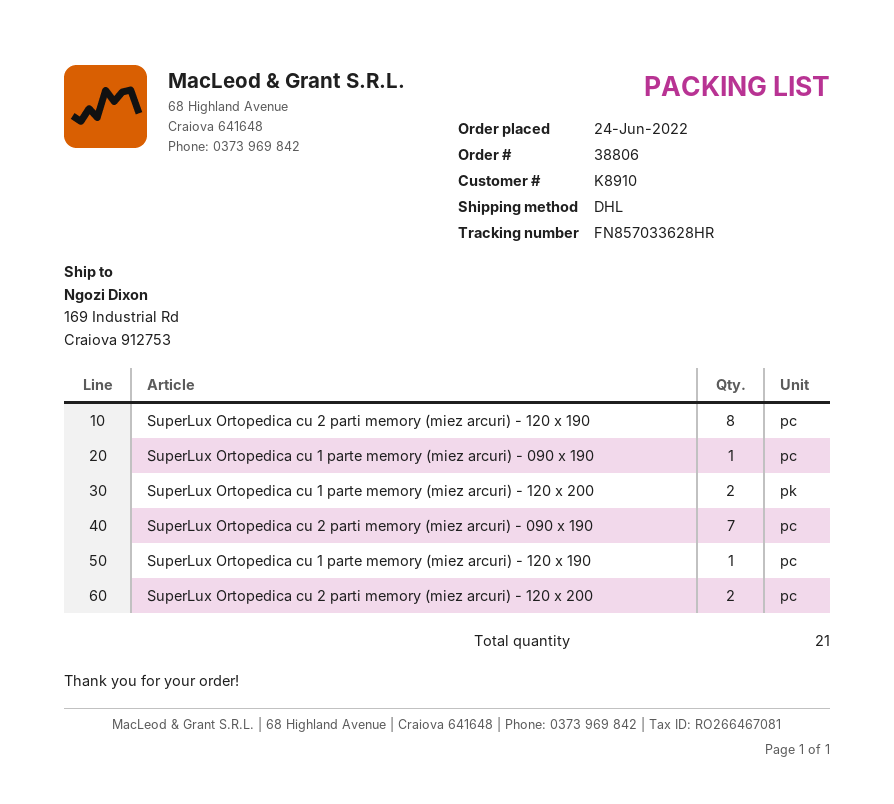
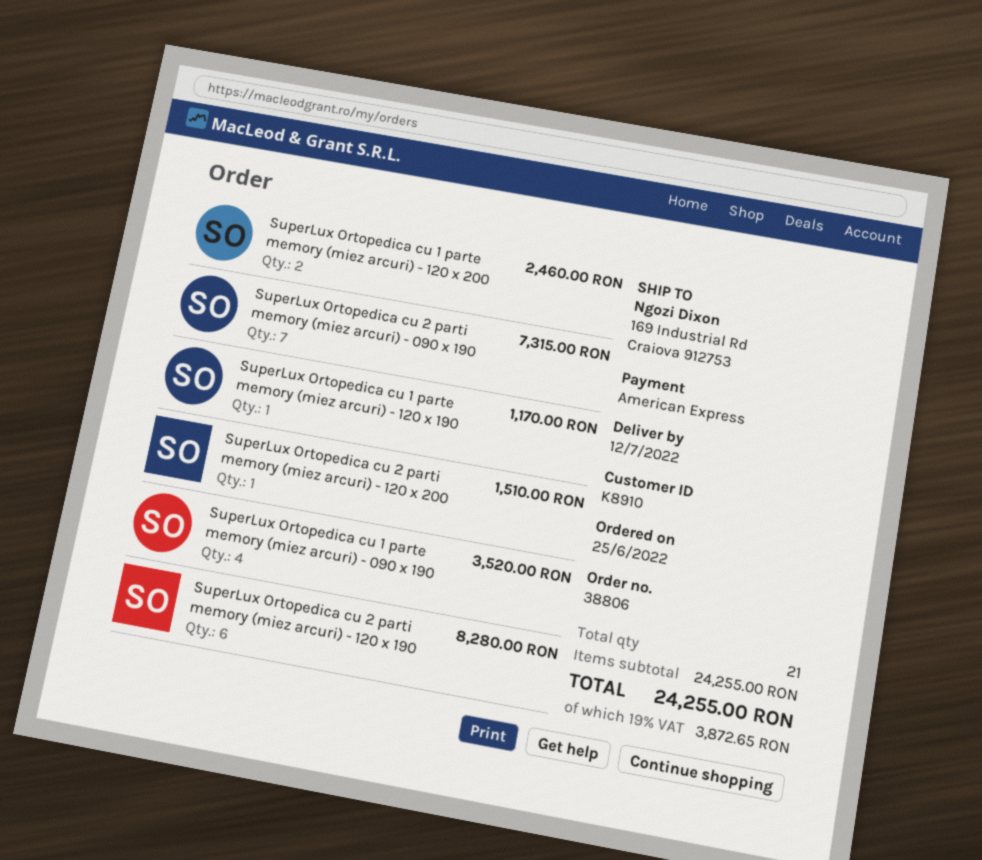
order date: 2022-06-24 -> 2022-06-25
SuperLux Ortopedica cu 2 parti memory (miez arcuri) - 120 x 190: 8 -> 6
SuperLux Ortopedica cu 1 parte memory (miez arcuri) - 090 x 190: 1 -> 4
SuperLux Ortopedica cu 2 parti memory (miez arcuri) - 120 x 200: 2 -> 1

